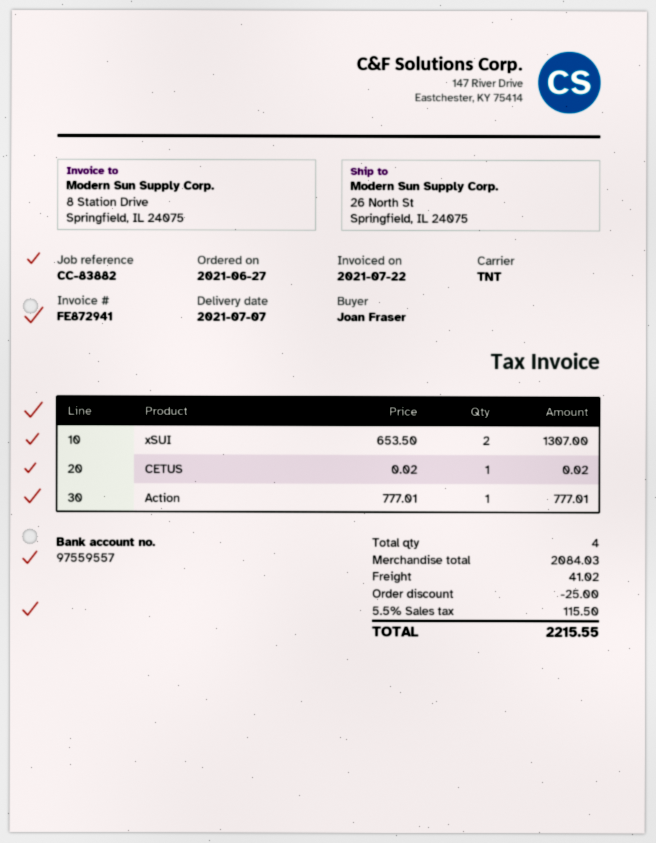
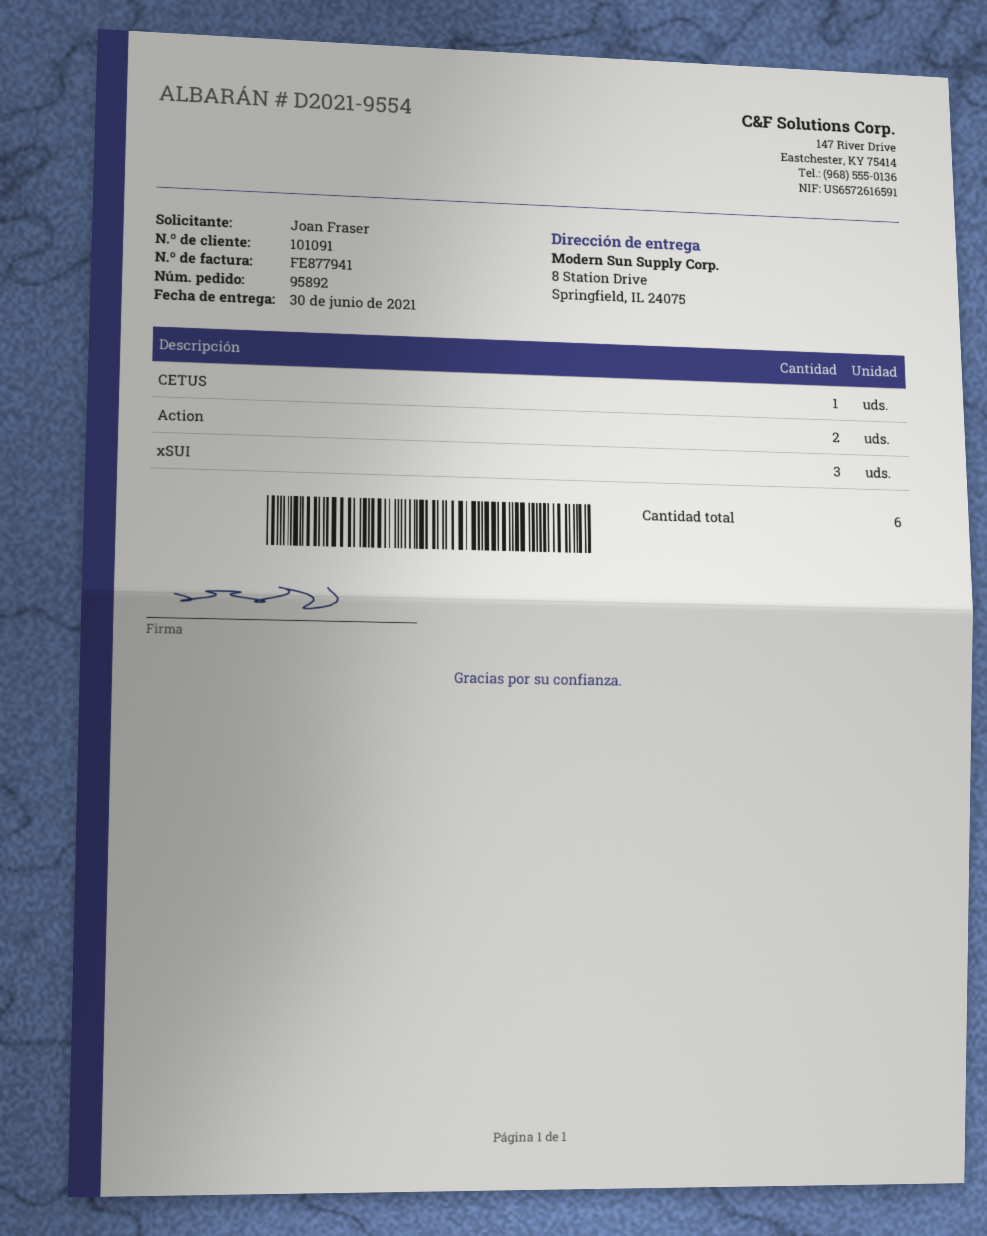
delivery date: 2021-07-07 -> 2021-06-30
invoice number: FE872941 -> FE877941
ship to: 26 North St, Springfield, IL 24075 -> 8 Station Drive, Springfield, IL 24075
xSUI: 2 -> 3
Action: 1 -> 2
total quantity: 4 -> 6

